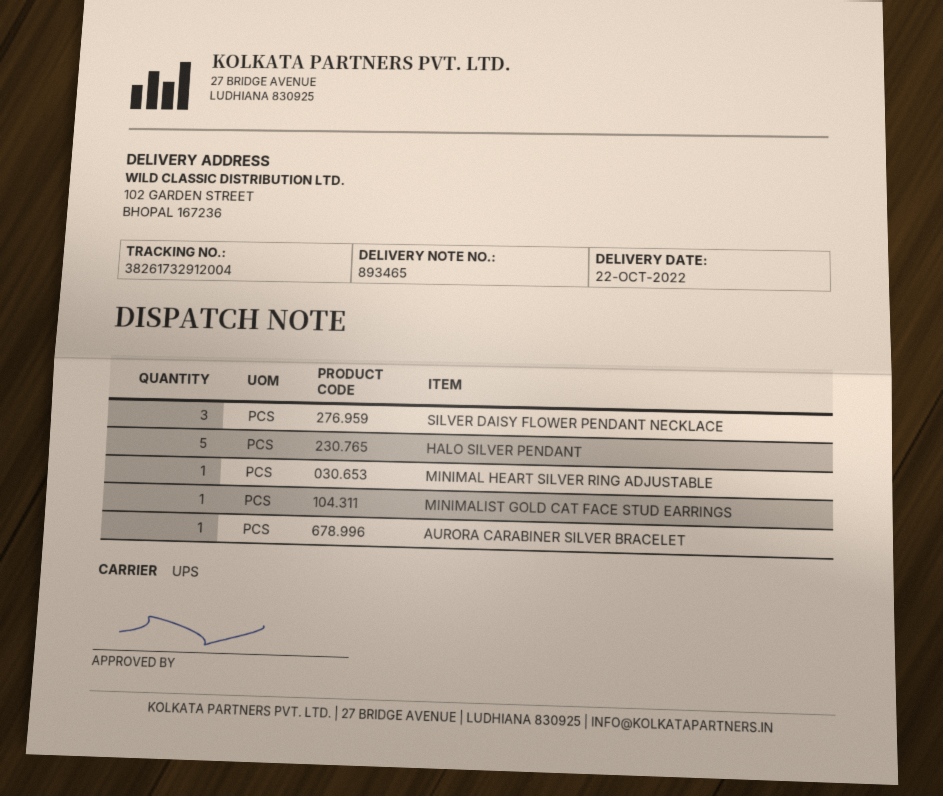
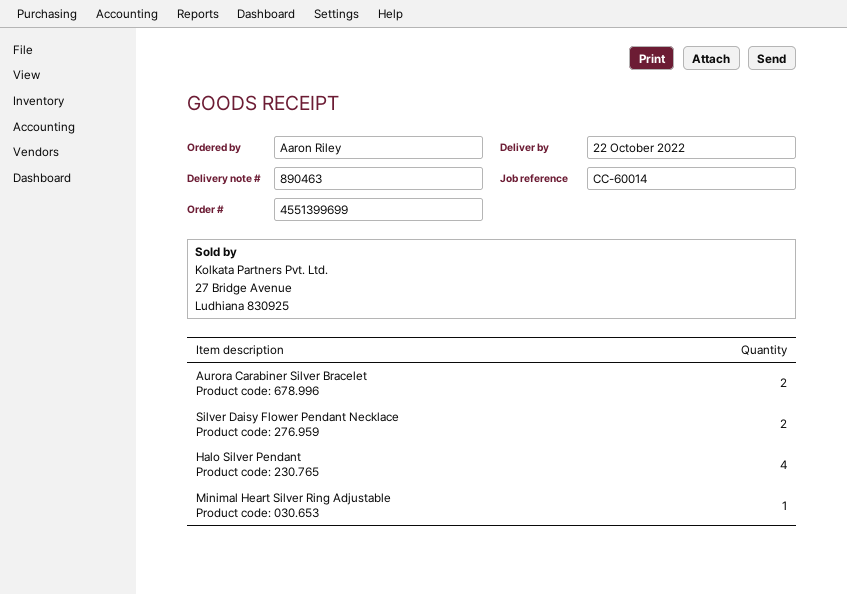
delivery note number: 893465 -> 890463
SILVER DAISY FLOWER PENDANT NECKLACE: 3 -> 2
HALO SILVER PENDANT: 5 -> 4
MINIMALIST GOLD CAT FACE STUD EARRINGS: 1 -> none
AURORA CARABINER SILVER BRACELET: 1 -> 2

